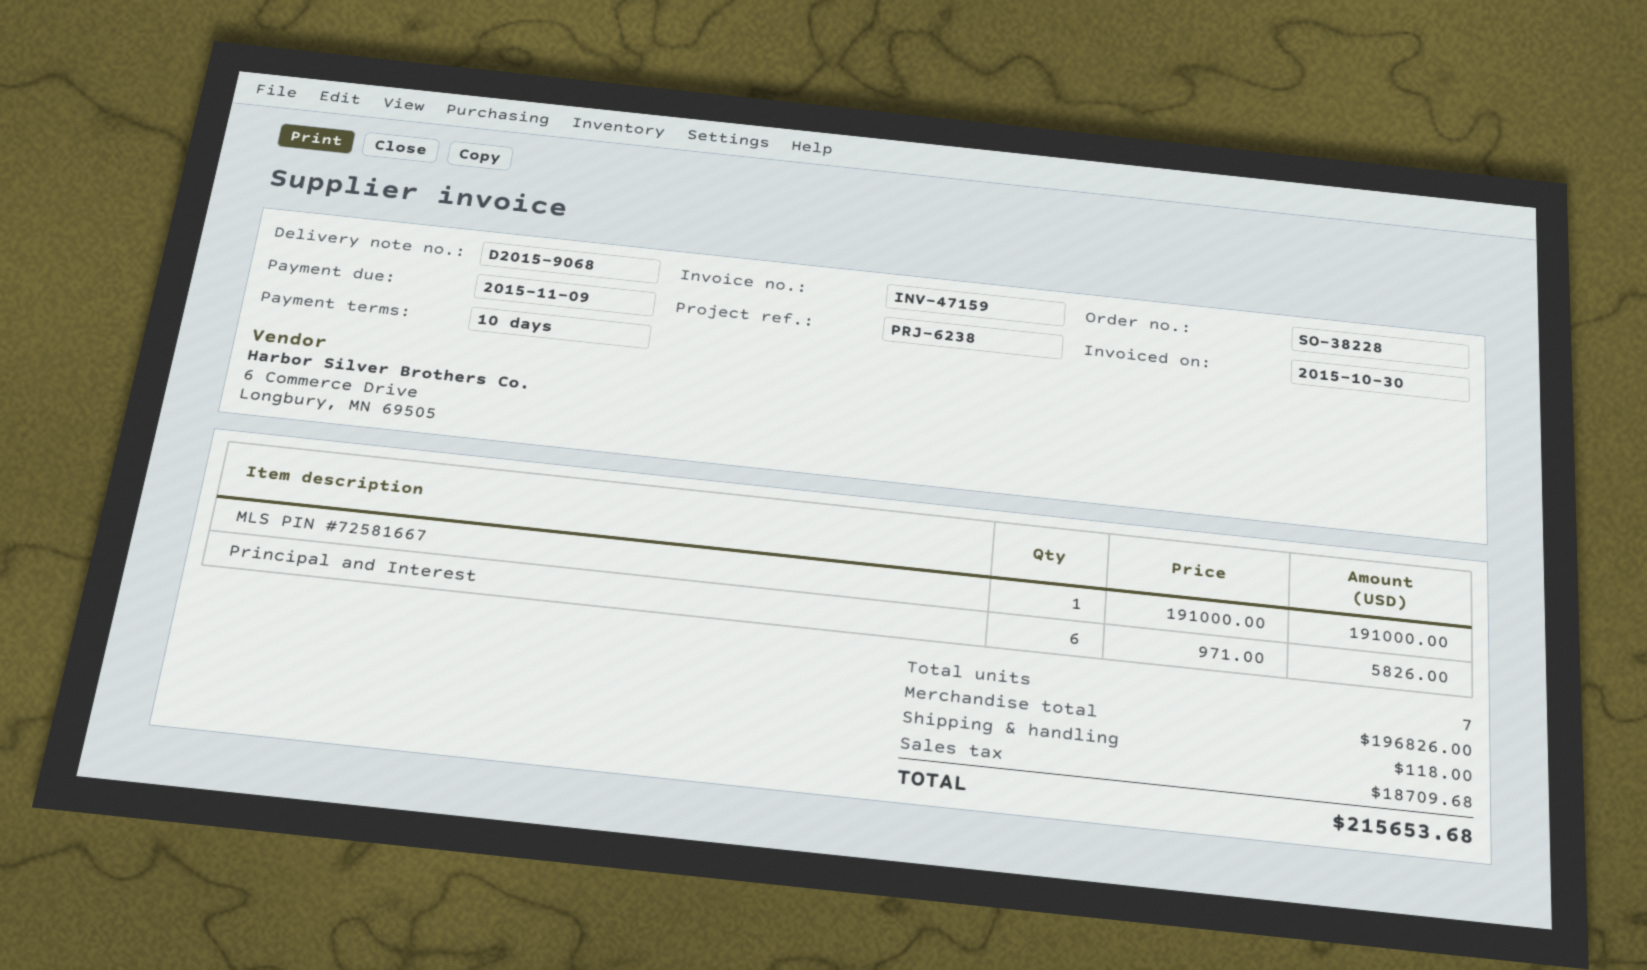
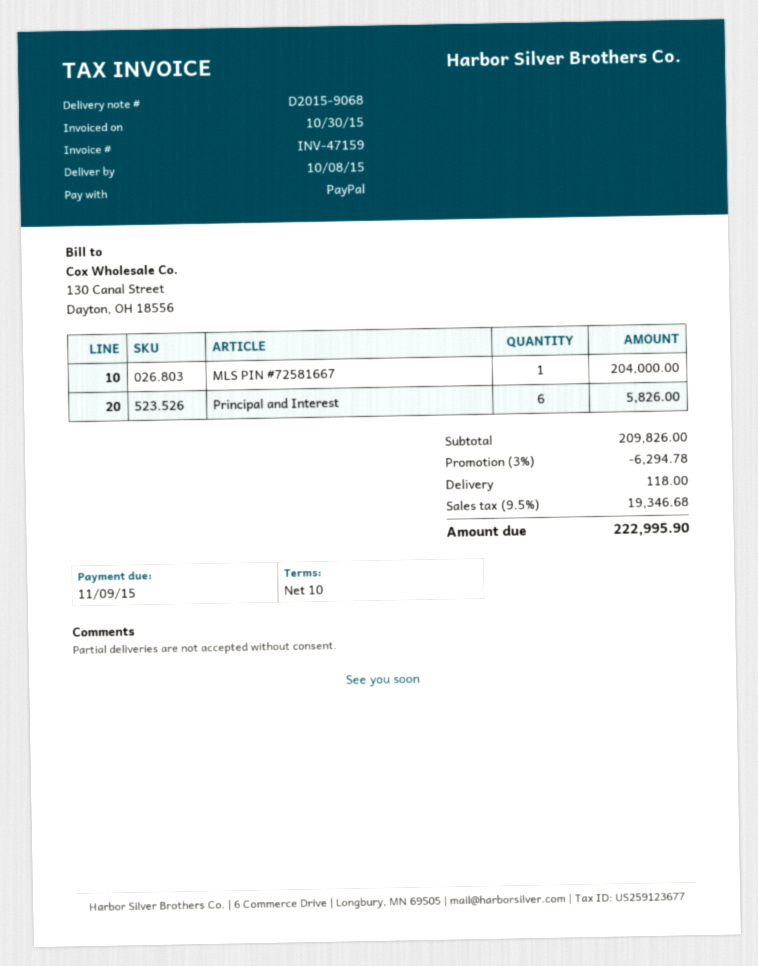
MLS PIN #72581667: 1 for 191000.00 -> 1 for 204000.00
subtotal: 196826.00 -> 209826.00
discount: none -> 3% = 6294.78
tax: 18709.68 -> 19346.68
total: 215653.68 -> 222995.90

